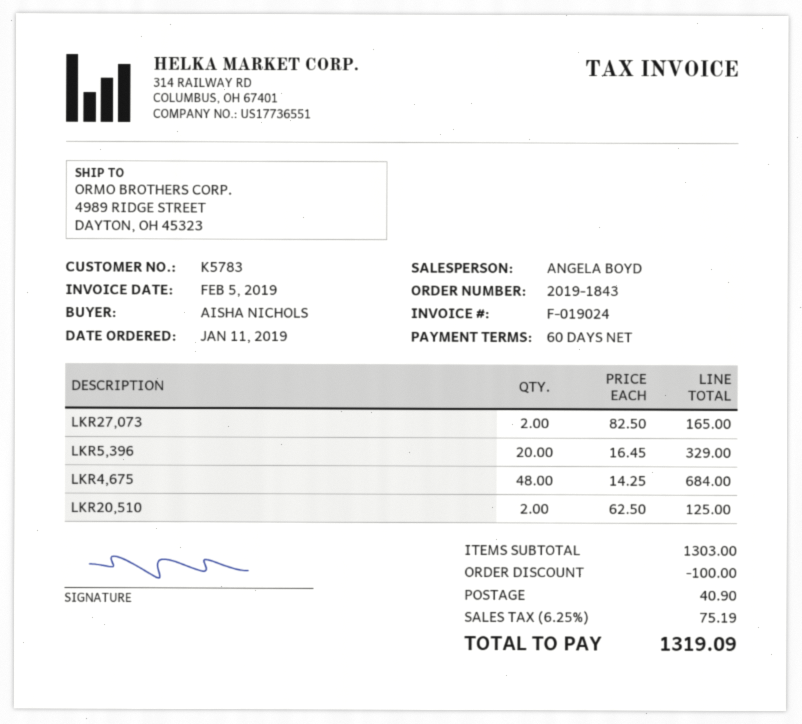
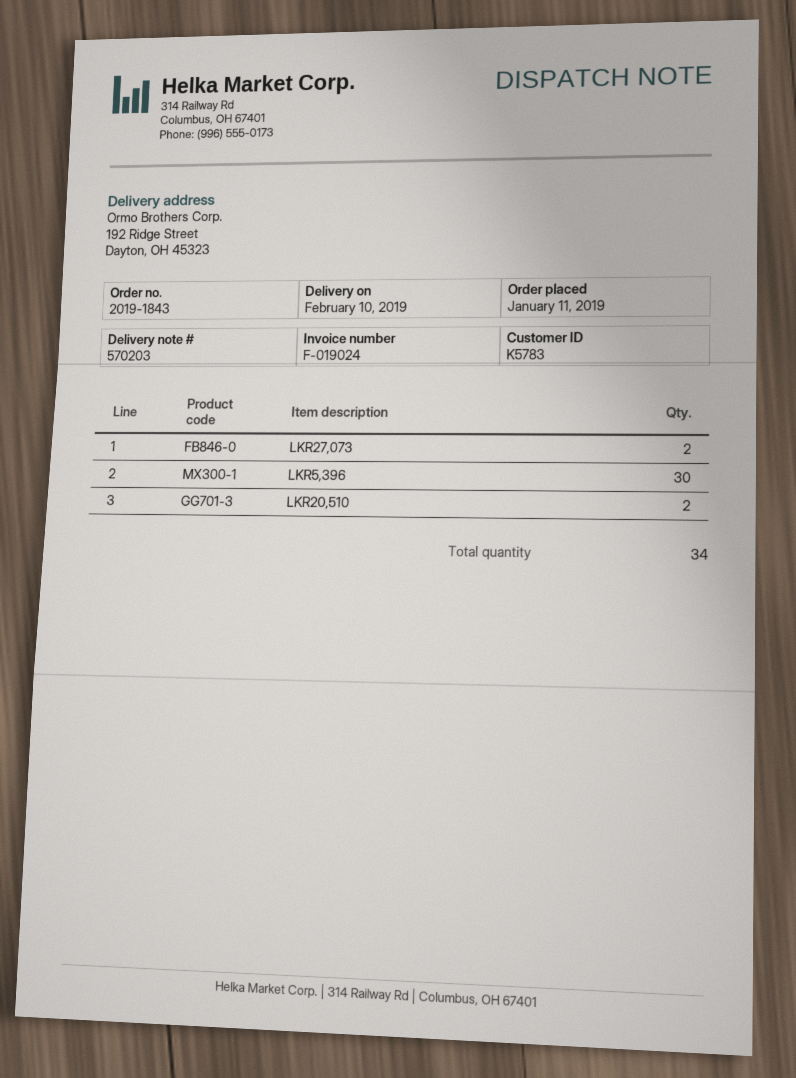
ship to: 4989 RIDGE STREET, DAYTON, OH 45323 -> 192 Ridge Street, Dayton, OH 45323
LKR5,396: 20 -> 30
LKR4,675: 48 -> none

